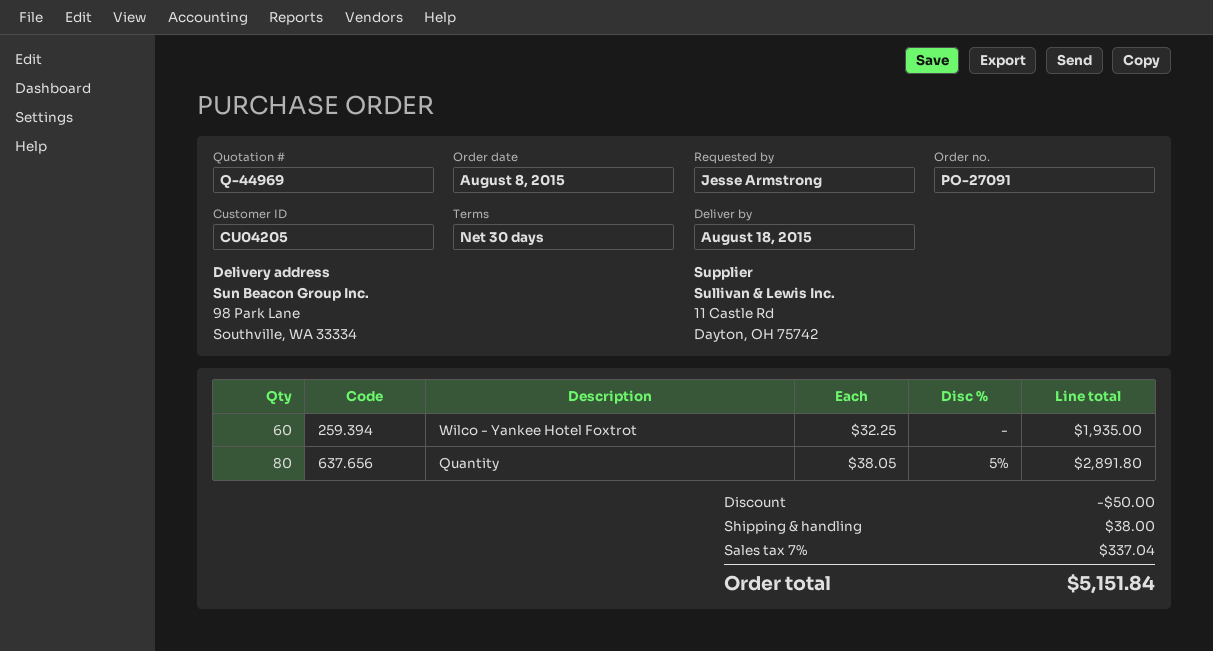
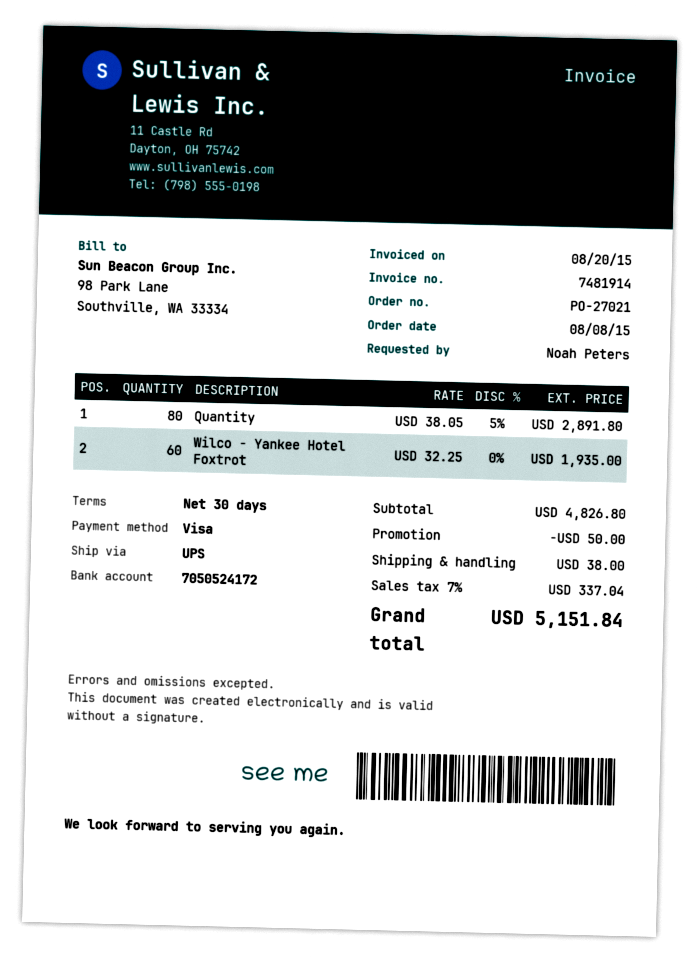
order number: PO-27091 -> PO-27021
ordered by: Jesse Armstrong -> Noah Peters

